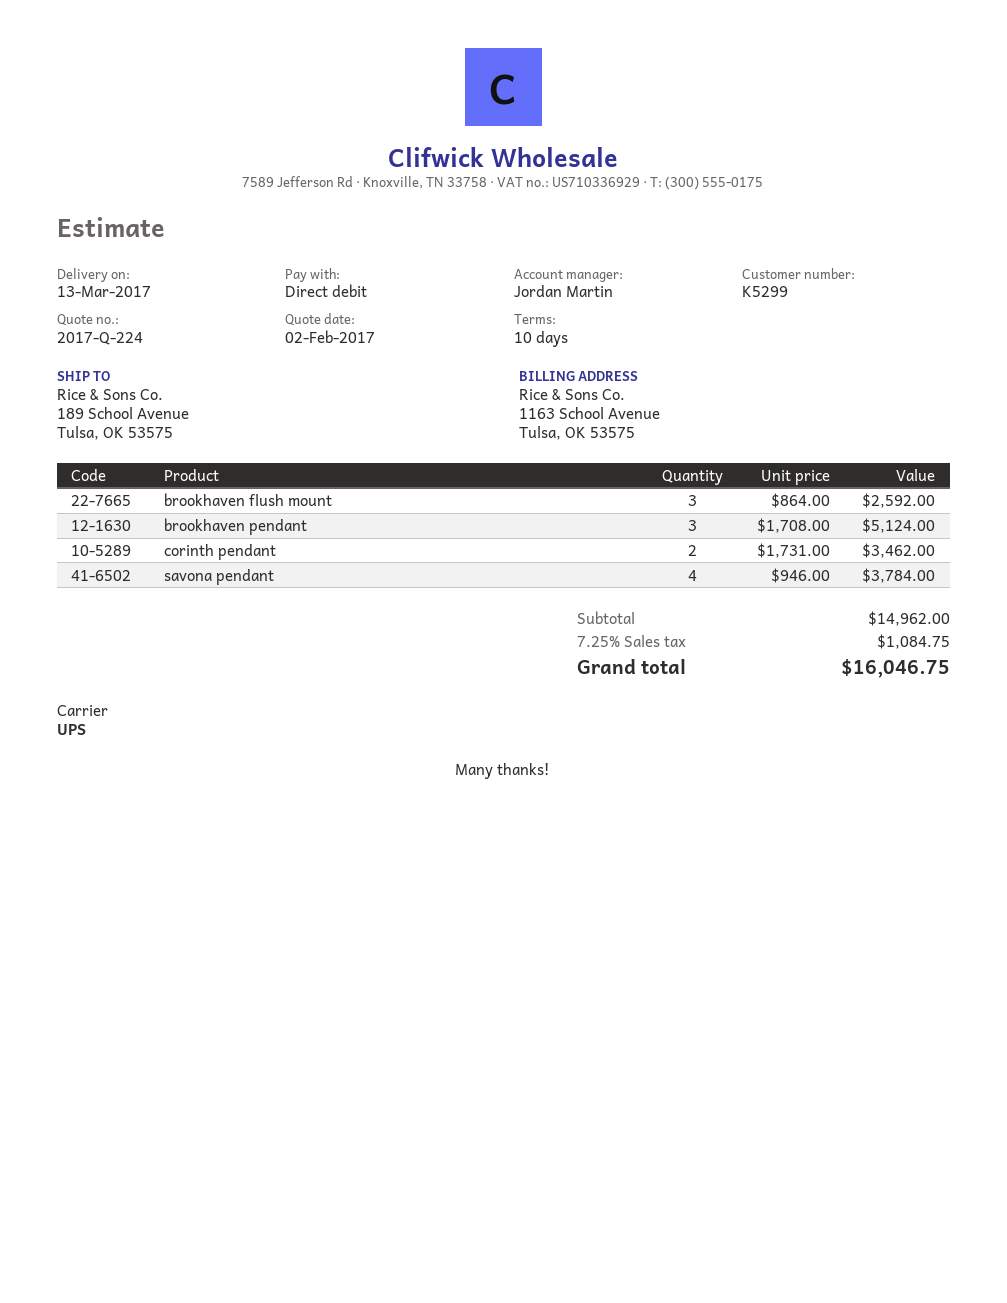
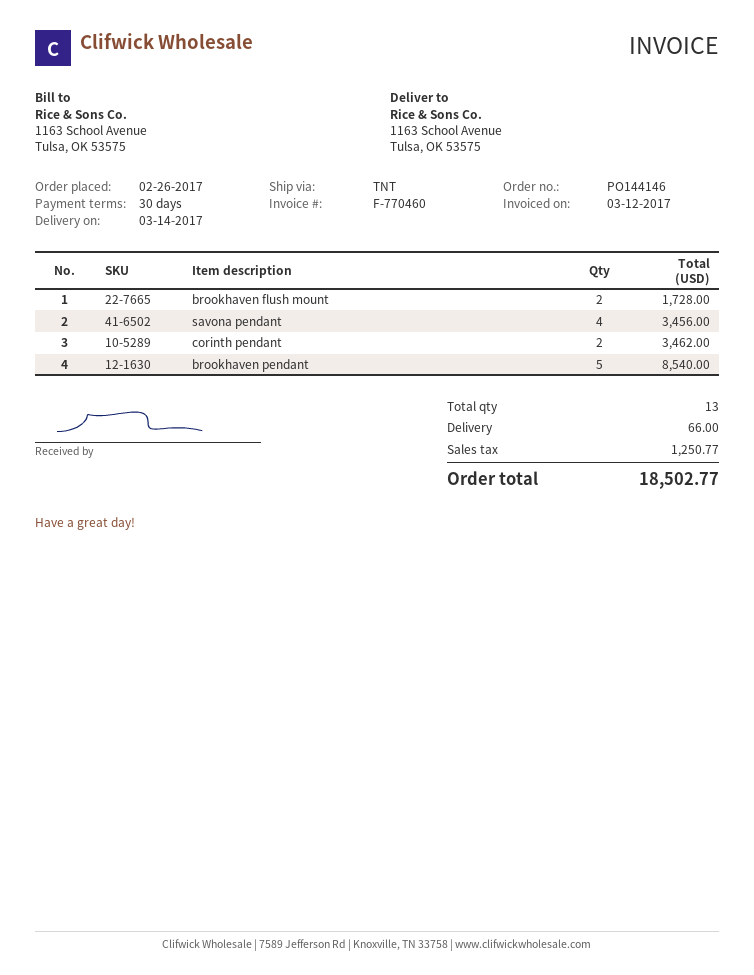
delivery date: 2017-03-13 -> 2017-03-14
payment terms: 10 days -> 30 days
shipping method: UPS -> TNT
ship to: 189 School Avenue, Tulsa, OK 53575 -> 1163 School Avenue, Tulsa, OK 53575
brookhaven flush mount: 3 for 2592.00 -> 2 for 1728.00
brookhaven pendant: 3 for 5124.00 -> 5 for 8540.00
savona pendant: 4 for 3784.00 -> 4 for 3456.00
shipping: none -> 66.00
tax: 1084.75 -> 1250.77
total: 16046.75 -> 18502.77

